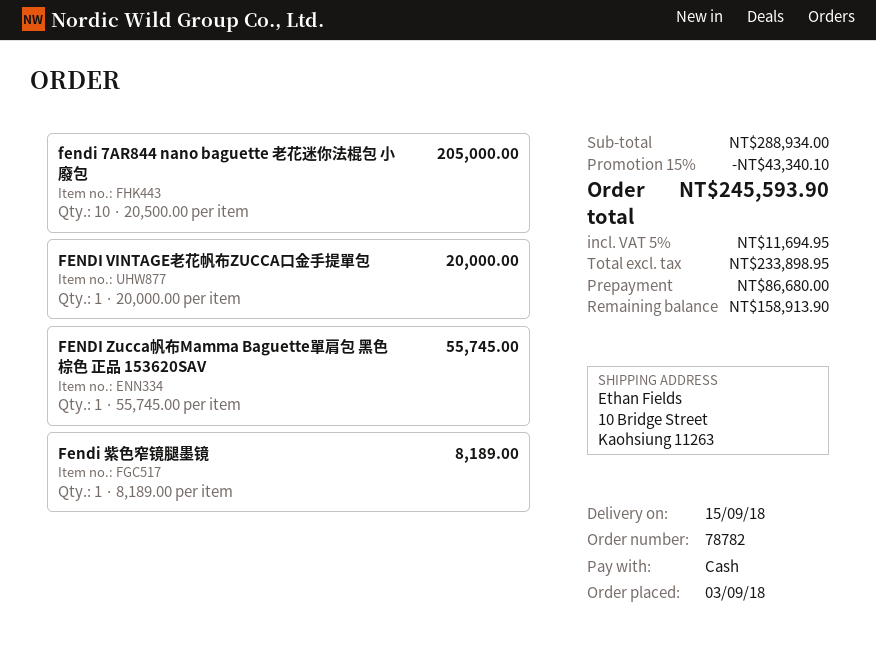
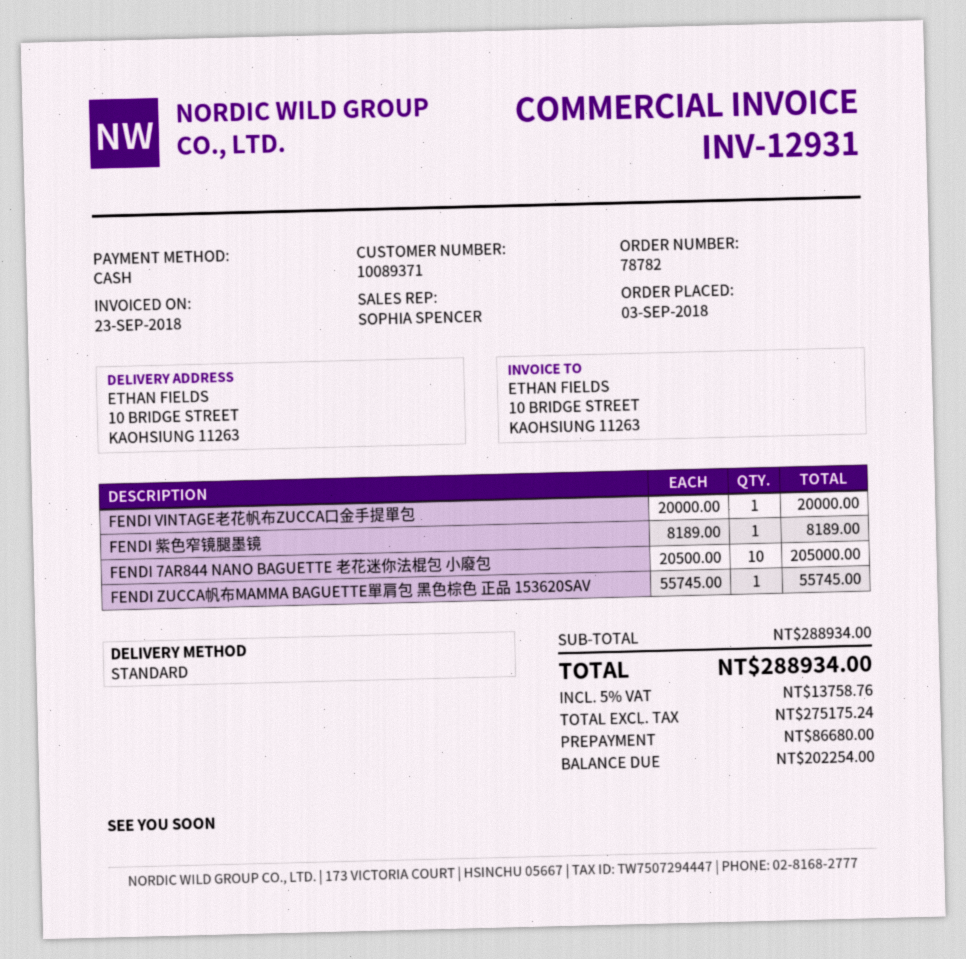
discount: 15% = 43340.10 -> none
net: 233898.95 -> 275175.24
tax: 5% = 11694.95 -> 5% = 13758.76
total: 245593.90 -> 288934.00
balance: 158913.90 -> 202254.00

